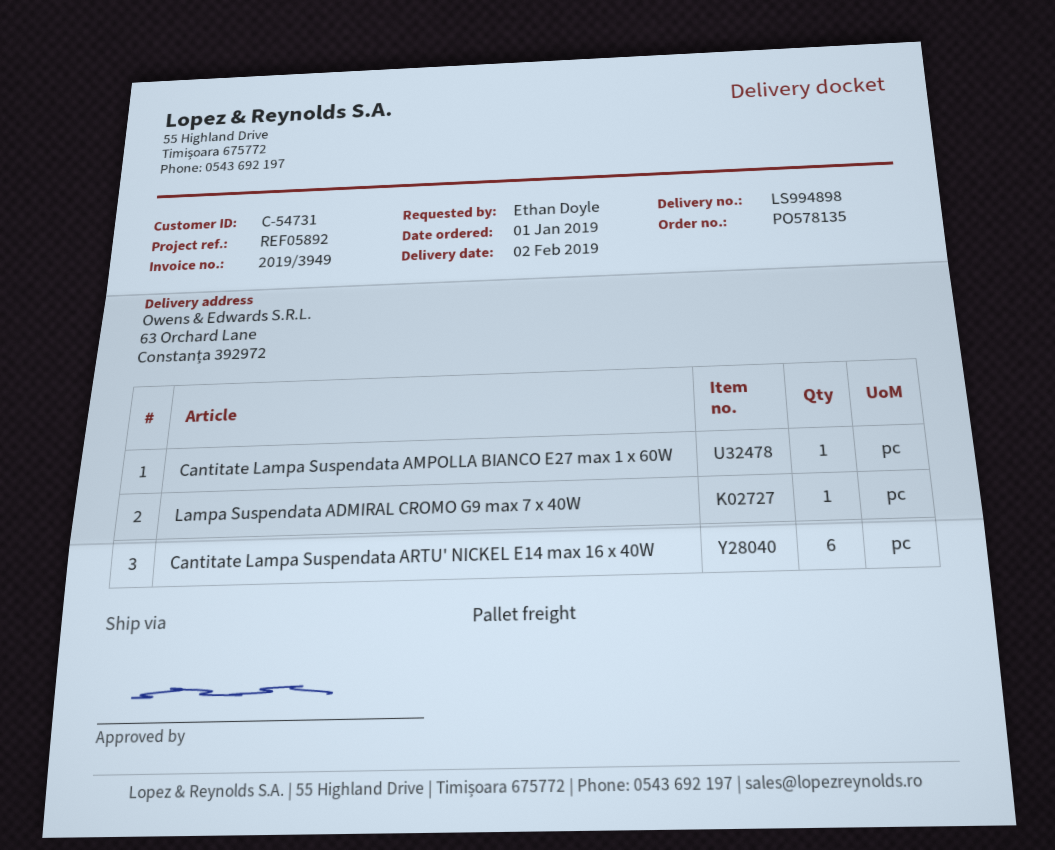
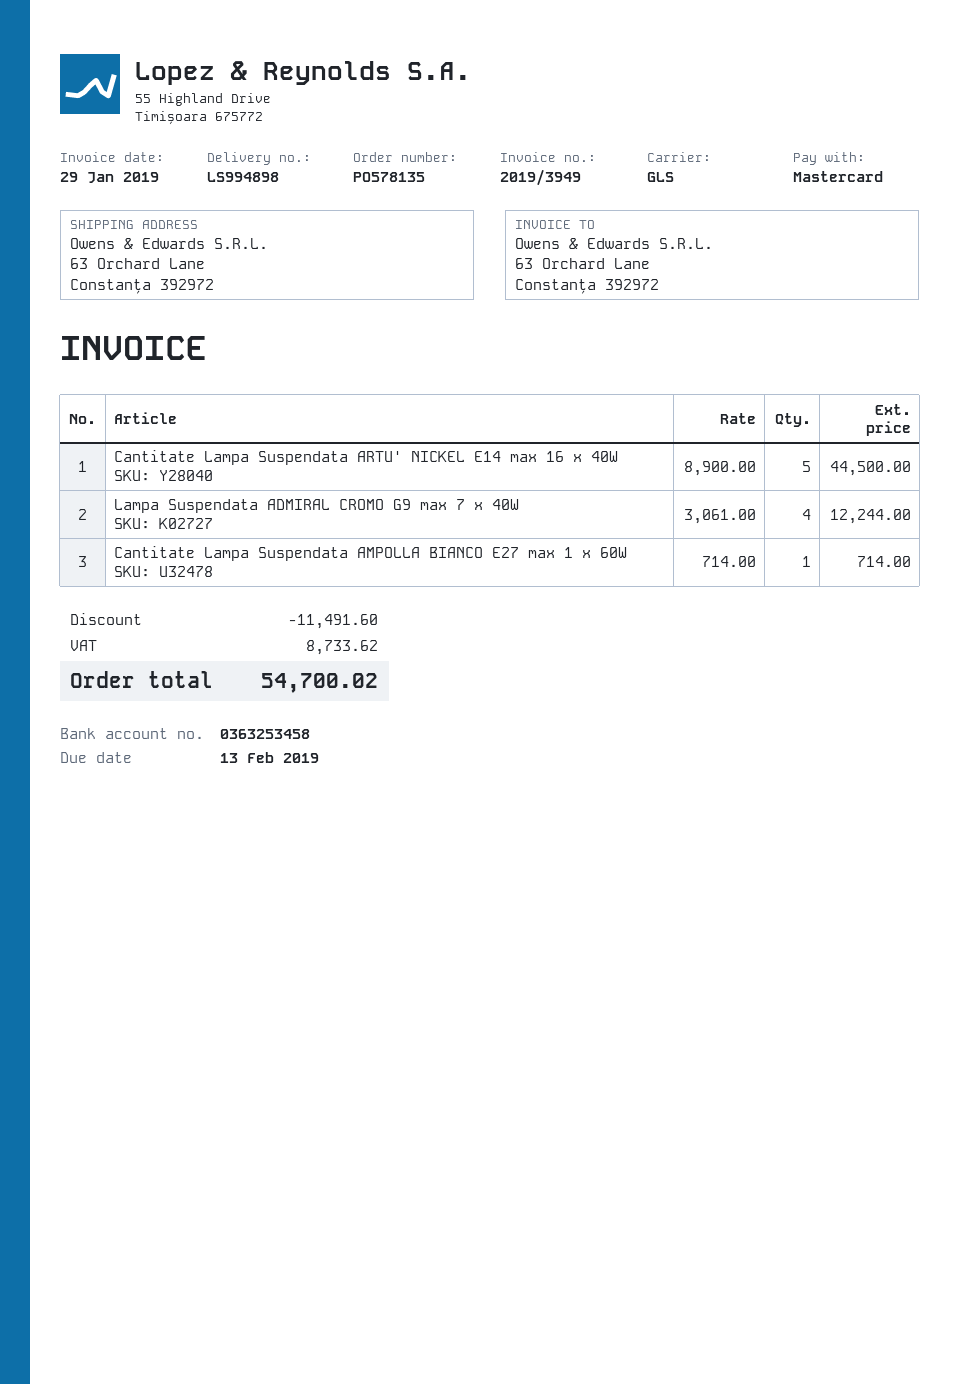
shipping method: pallet freight -> GLS
Lampa Suspendata ADMIRAL CROMO G9 max 7 x 40W: 1 -> 4
Cantitate Lampa Suspendata ARTU' NICKEL E14 max 16 x 40W: 6 -> 5

